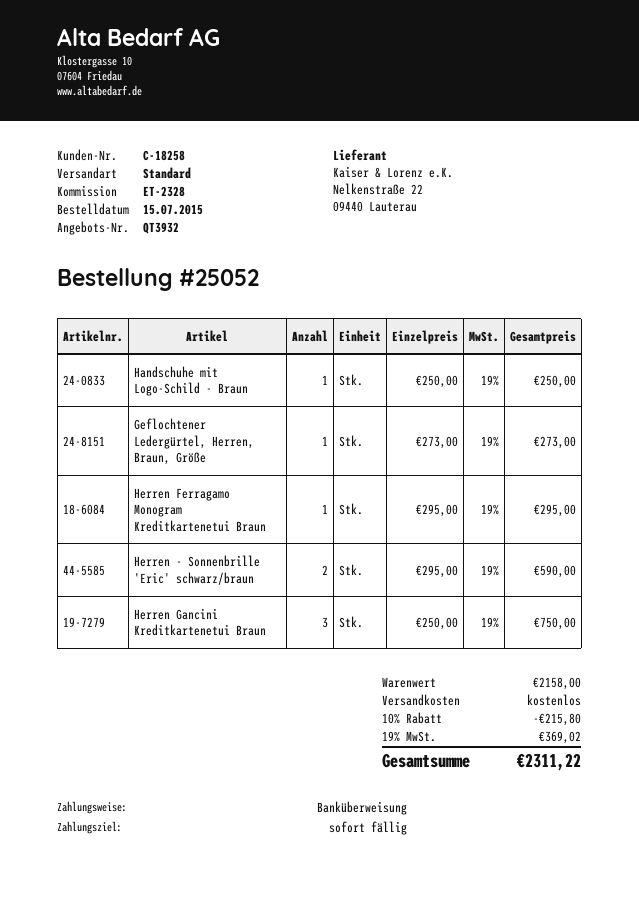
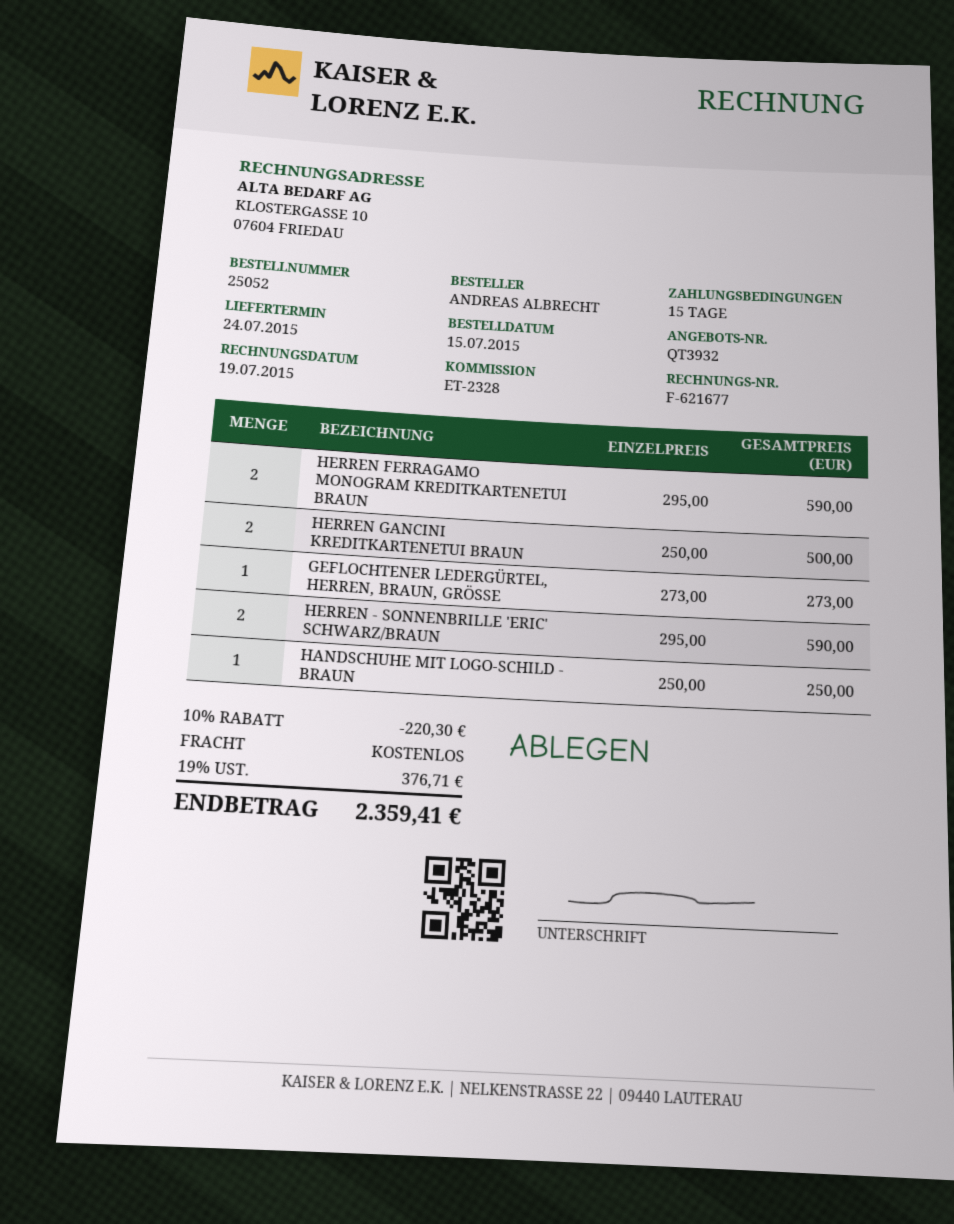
payment terms: on receipt -> 15 days
Herren Ferragamo Monogram Kreditkartenetui Braun: 1 x 295.00 = 295.00 -> 2 x 295.00 = 590.00
Herren Gancini Kreditkartenetui Braun: 3 x 250.00 = 750.00 -> 2 x 250.00 = 500.00
discount: 10% = 215.80 -> 10% = 220.30
tax: 19% = 369.02 -> 19% = 376.71
total: 2311.22 -> 2359.41

